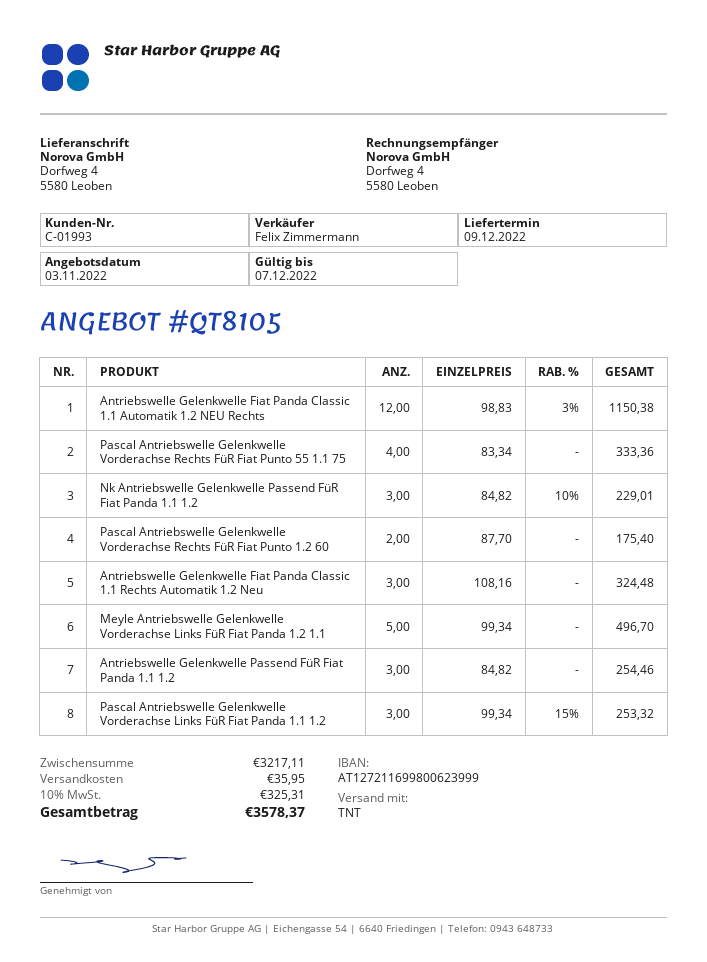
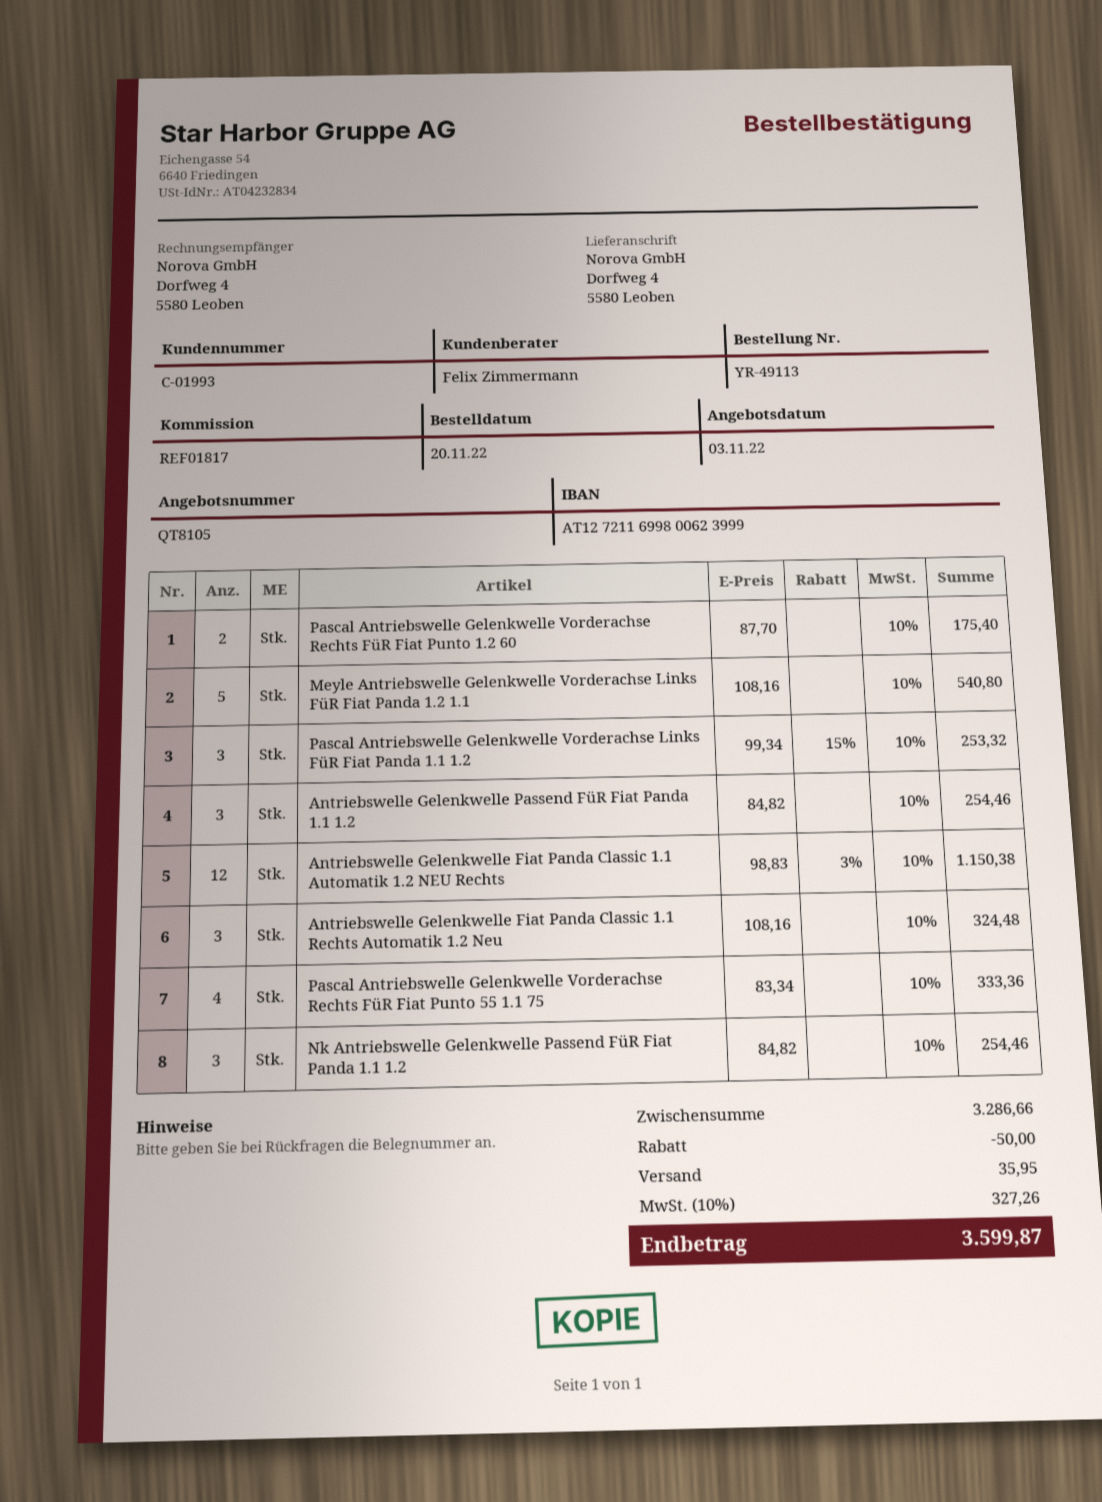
Nk Antriebswelle Gelenkwelle Passend FüR Fiat Panda 1.1 1.2: 3 x 84.82 - 10% = 229.01 -> 3 x 84.82 = 254.46
Meyle Antriebswelle Gelenkwelle Vorderachse Links FüR Fiat Panda 1.2 1.1: 5 x 99.34 = 496.70 -> 5 x 108.16 = 540.80
subtotal: 3217.11 -> 3286.66
discount: none -> 50.00
tax: 10% = 325.31 -> 10% = 327.26
total: 3578.37 -> 3599.87

